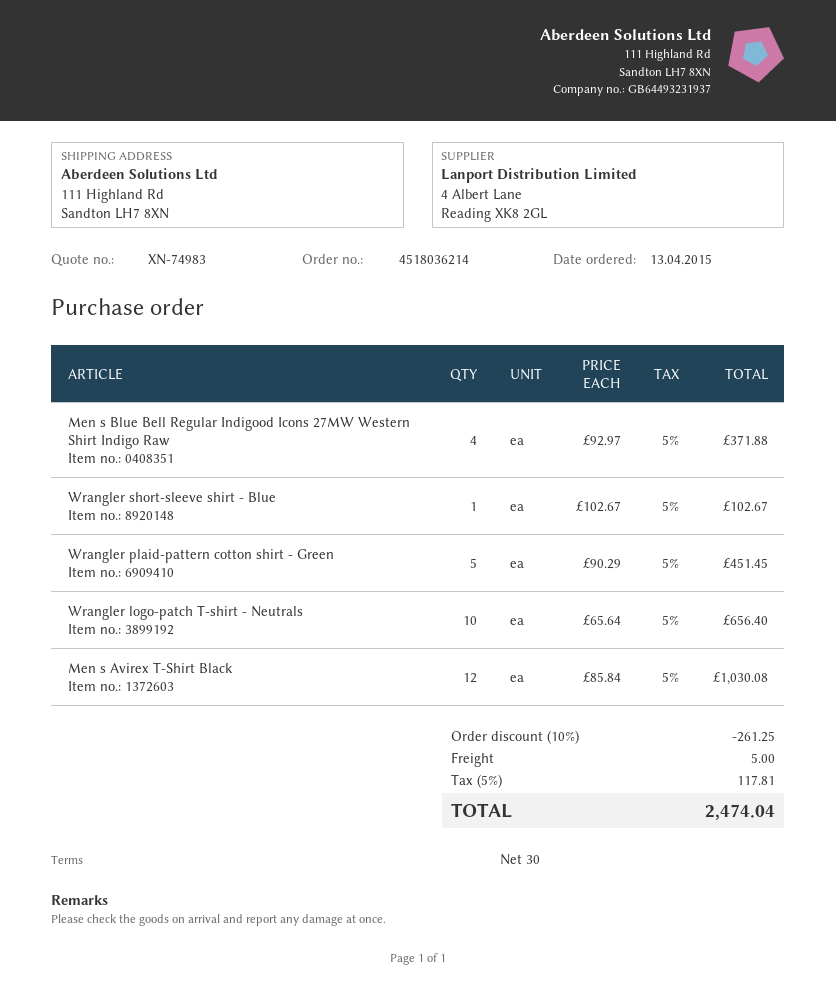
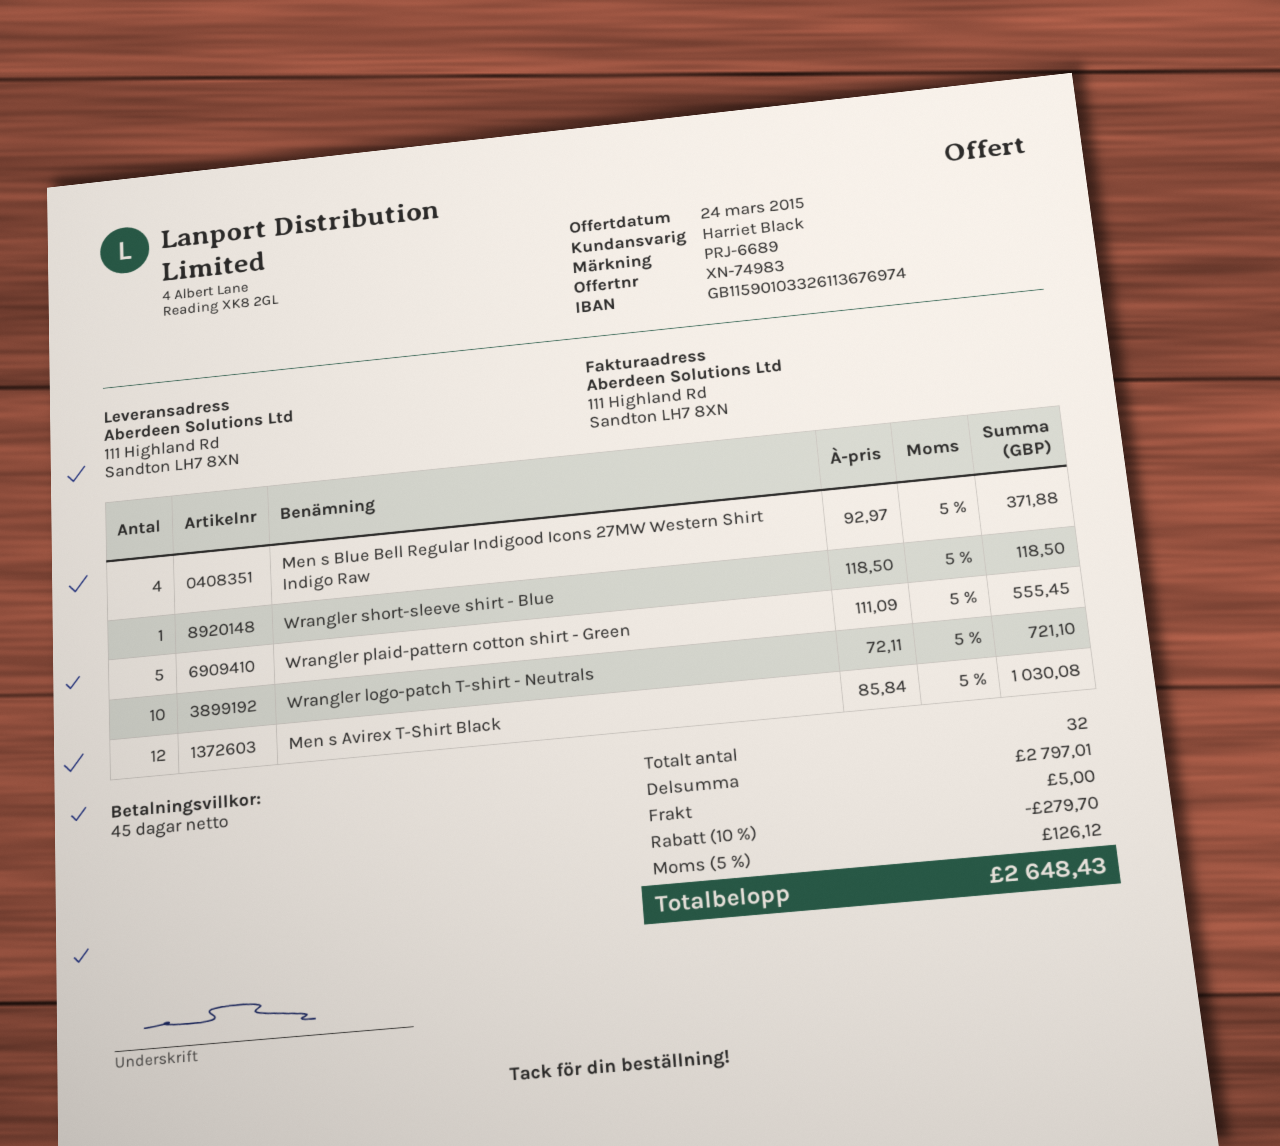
payment terms: 30 days -> 45 days
Wrangler short-sleeve shirt - Blue: 1 x 102.67 = 102.67 -> 1 x 118.50 = 118.50
Wrangler plaid-pattern cotton shirt - Green: 5 x 90.29 = 451.45 -> 5 x 111.09 = 555.45
Wrangler logo-patch T-shirt - Neutrals: 10 x 65.64 = 656.40 -> 10 x 72.11 = 721.10
discount: 10% = 261.25 -> 10% = 279.70
tax: 5% = 117.81 -> 5% = 126.12
total: 2474.04 -> 2648.43

